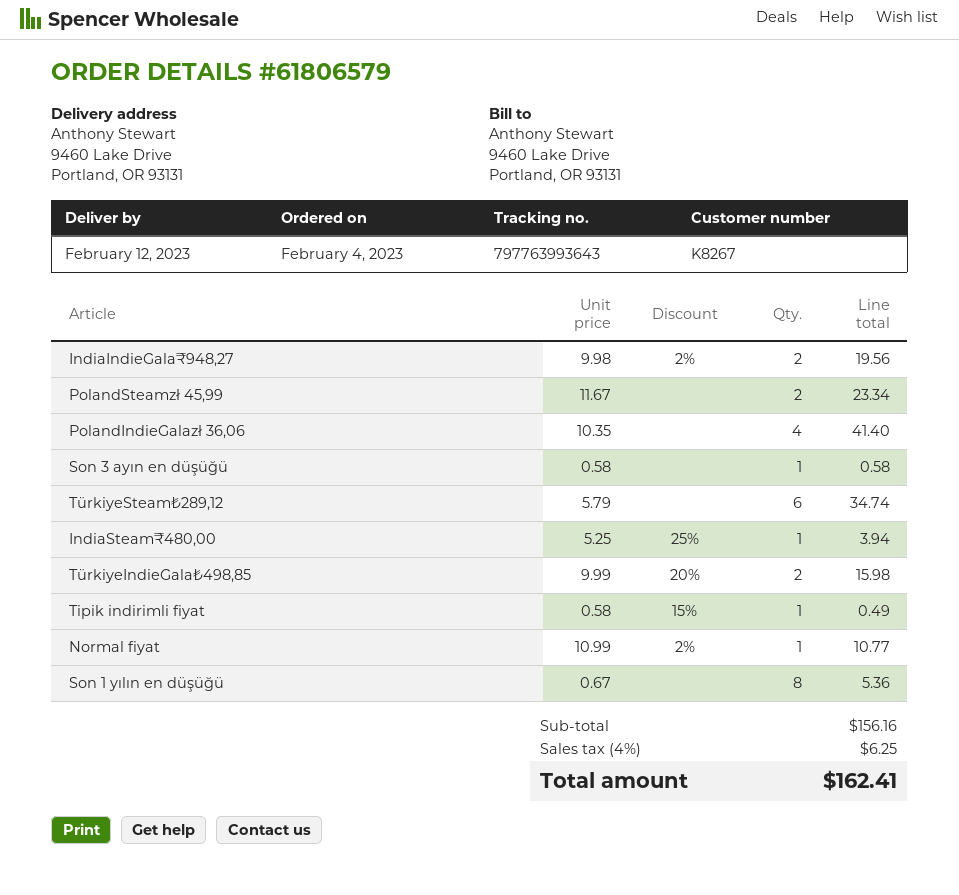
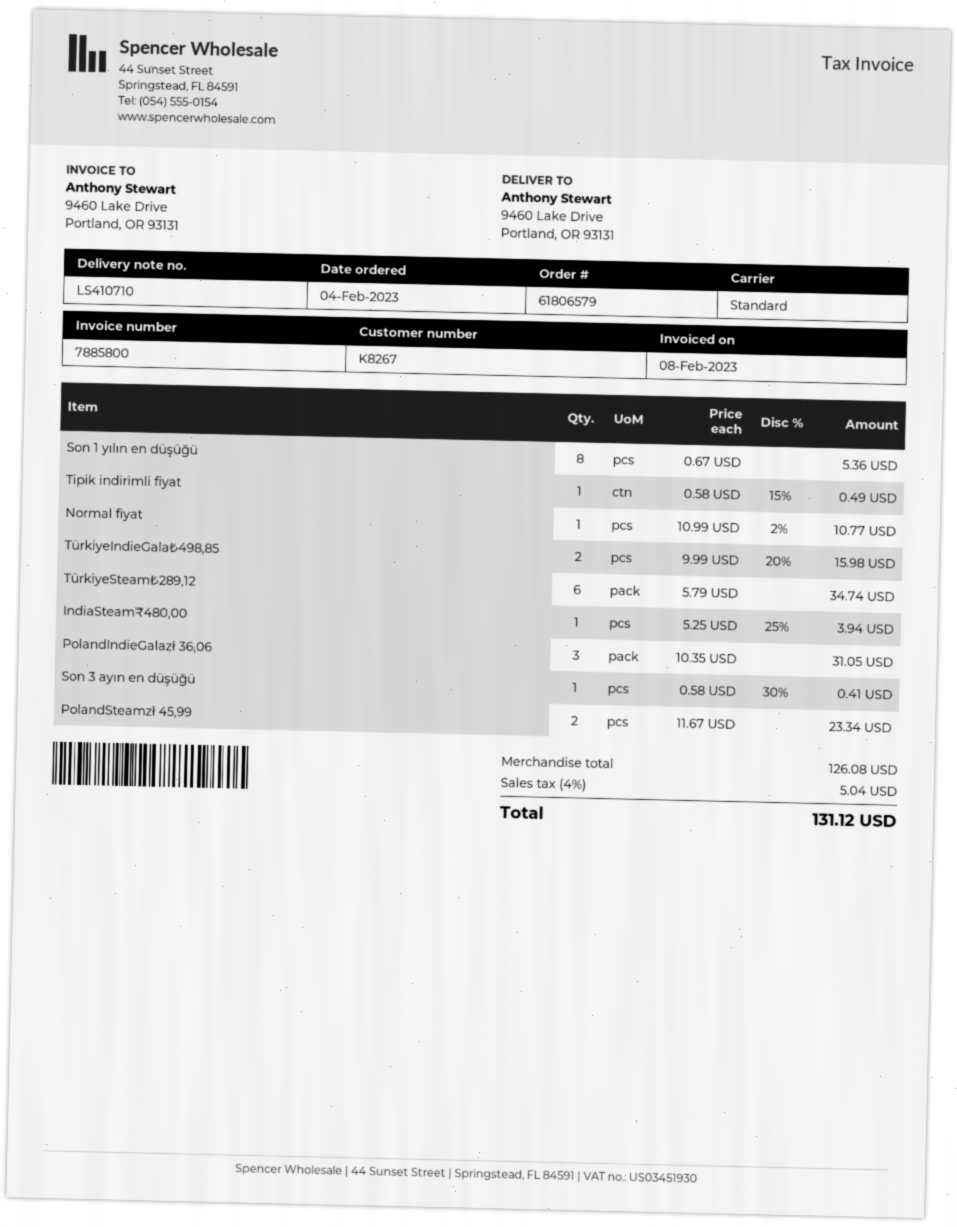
IndiaIndieGala₹948,27: 2 x 9.98 - 2% = 19.56 -> none
PolandIndieGalazł 36,06: 4 x 10.35 = 41.40 -> 3 x 10.35 = 31.05
Son 3 ayın en düşüğü: 1 x 0.58 = 0.58 -> 1 x 0.58 - 30% = 0.41
subtotal: 156.16 -> 126.08
tax: 4% = 6.25 -> 4% = 5.04
total: 162.41 -> 131.12

